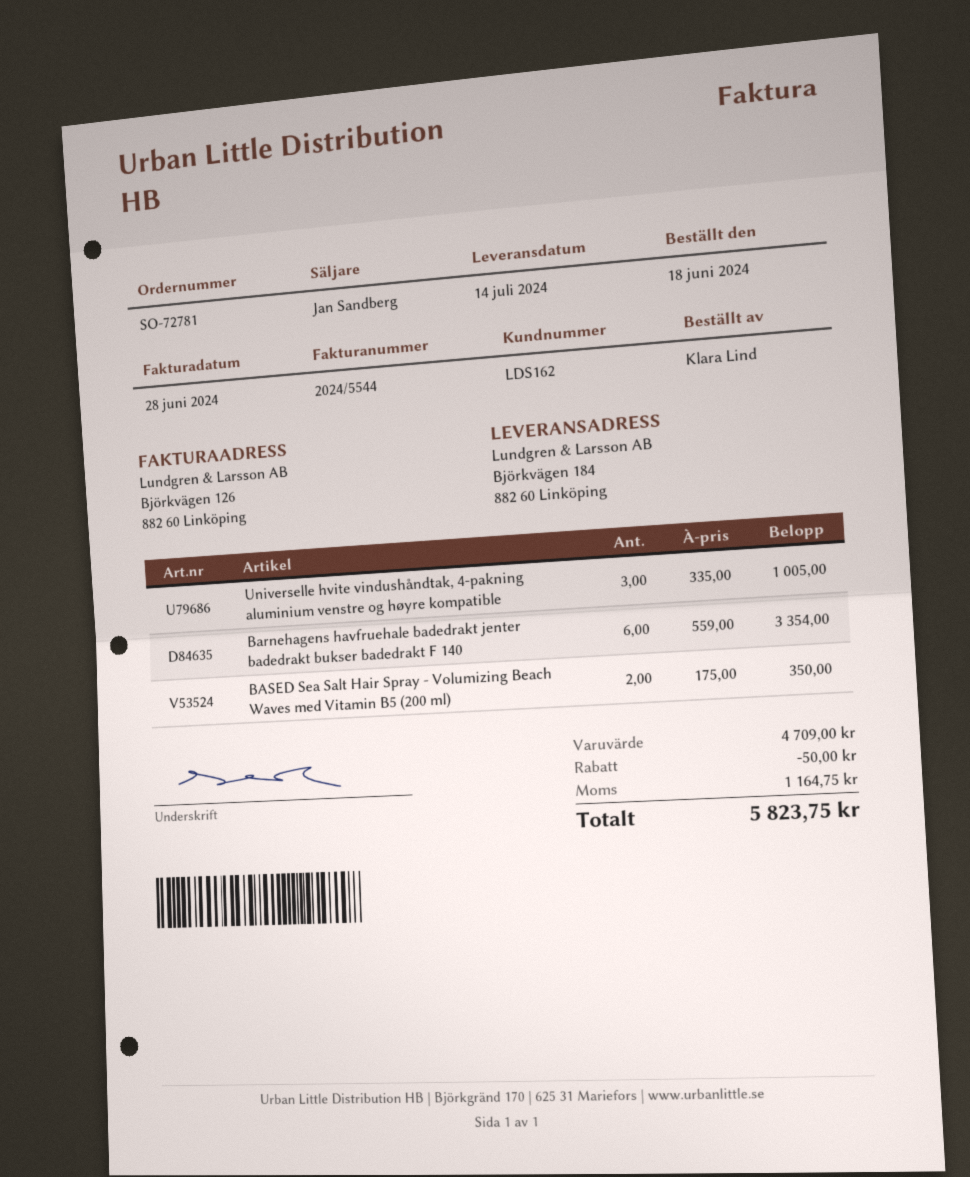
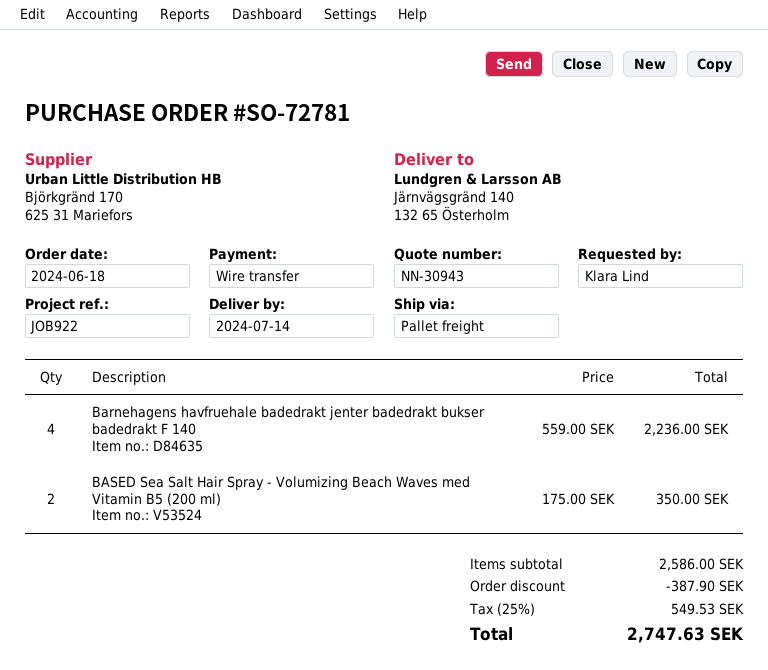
ship to: Björkvägen 184, 882 60 Linköping -> Järnvägsgränd 140, 132 65 Österholm
Universelle hvite vindushåndtak, 4-pakning aluminium venstre og høyre kompatible: 3 x 335.00 = 1005.00 -> none
Barnehagens havfruehale badedrakt jenter badedrakt bukser badedrakt F 140: 6 x 559.00 = 3354.00 -> 4 x 559.00 = 2236.00
subtotal: 4709.00 -> 2586.00
discount: 50.00 -> 387.90
tax: 1164.75 -> 549.53
total: 5823.75 -> 2747.63

